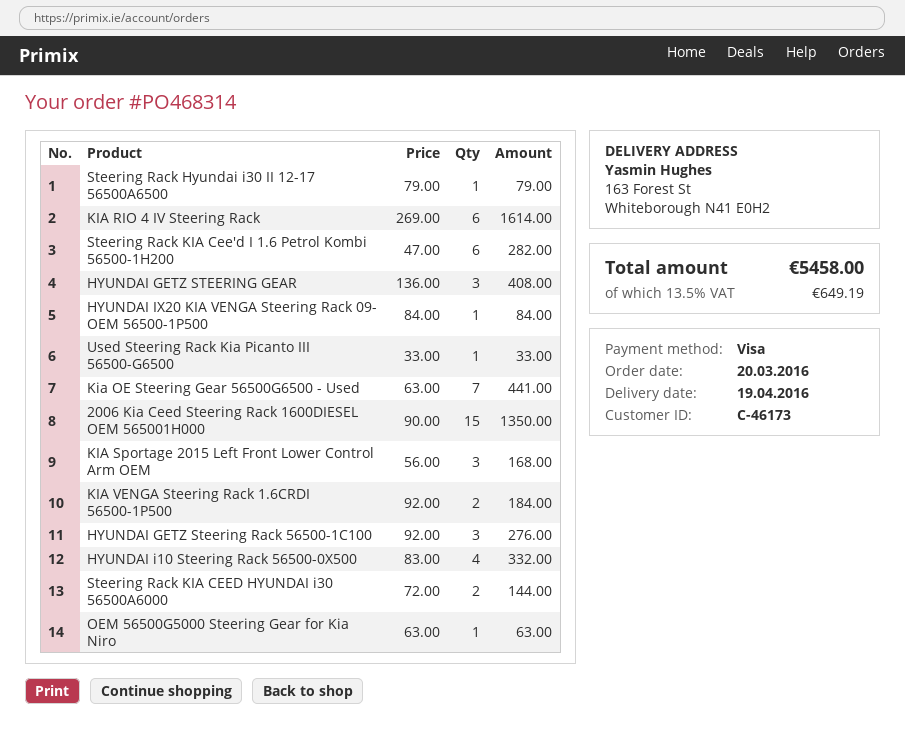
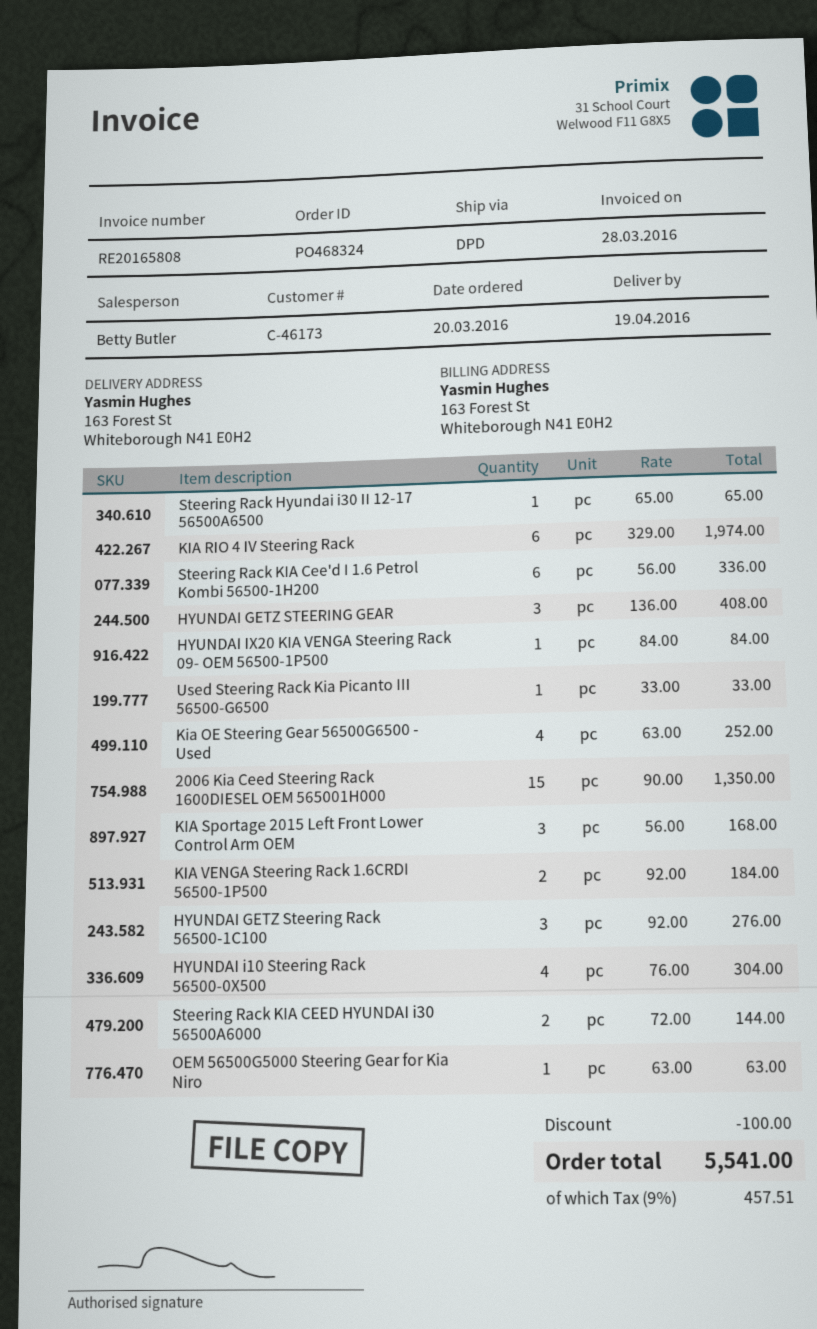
order number: PO468314 -> PO468324
Steering Rack Hyundai i30 II 12-17 56500A6500: 1 x 79.00 = 79.00 -> 1 x 65.00 = 65.00
KIA RIO 4 IV Steering Rack: 6 x 269.00 = 1614.00 -> 6 x 329.00 = 1974.00
Steering Rack KIA Cee'd I 1.6 Petrol Kombi 56500-1H200: 6 x 47.00 = 282.00 -> 6 x 56.00 = 336.00
Kia OE Steering Gear 56500G6500 - Used: 7 x 63.00 = 441.00 -> 4 x 63.00 = 252.00
HYUNDAI i10 Steering Rack 56500-0X500: 4 x 83.00 = 332.00 -> 4 x 76.00 = 304.00
discount: none -> 100.00
tax: 13.5% = 649.19 -> 9% = 457.51
total: 5458.00 -> 5541.00

